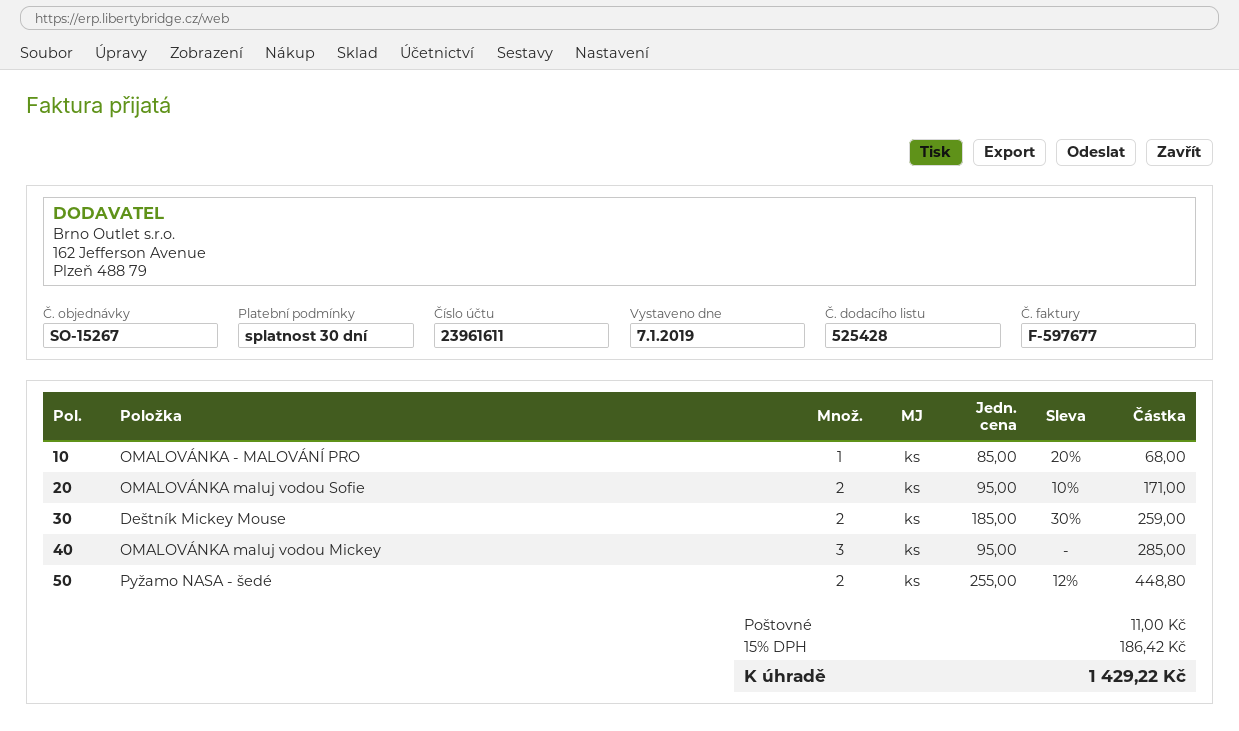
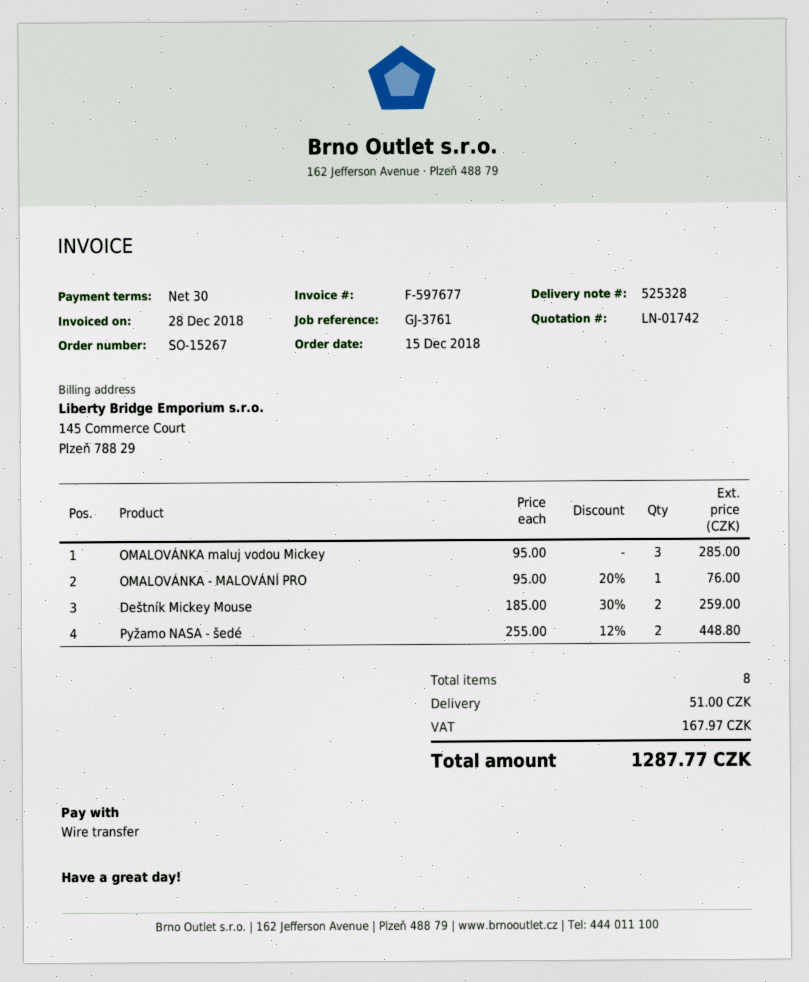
delivery note number: 525428 -> 525328
invoice date: 2019-01-07 -> 2018-12-28
OMALOVÁNKA - MALOVÁNÍ PRO: 1 x 85.00 - 20% = 68.00 -> 1 x 95.00 - 20% = 76.00
OMALOVÁNKA maluj vodou Sofie: 2 x 95.00 - 10% = 171.00 -> none
shipping: 11.00 -> 51.00
tax: 186.42 -> 167.97
total: 1429.22 -> 1287.77

